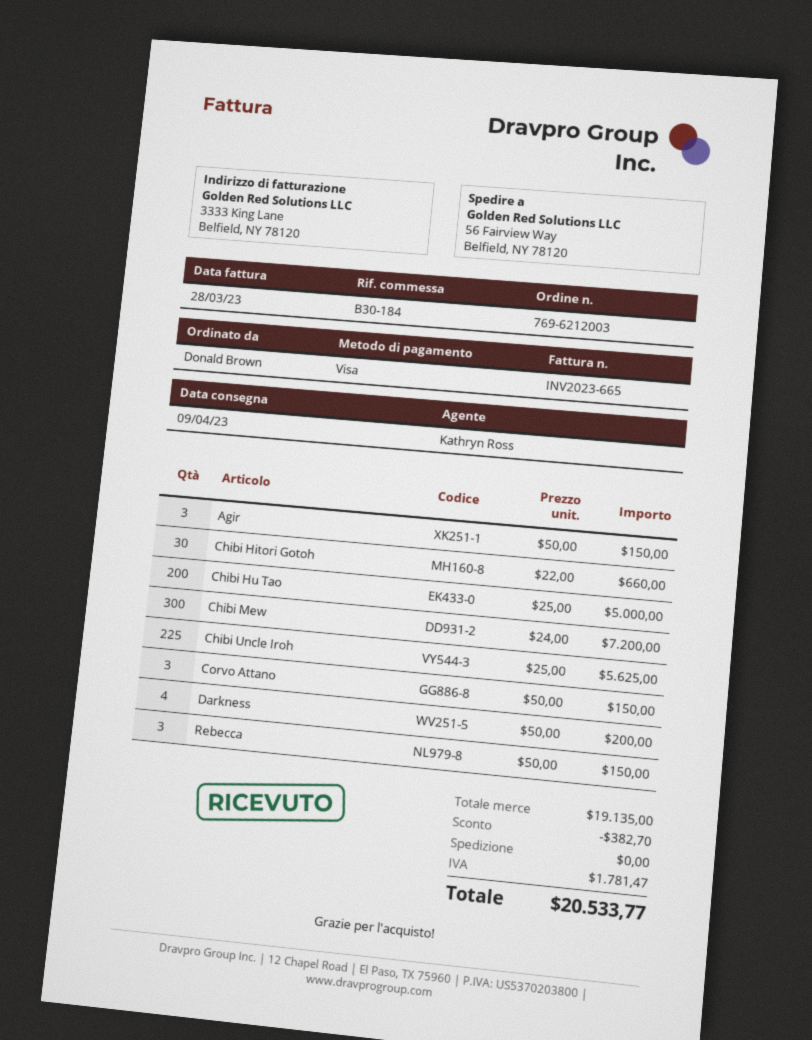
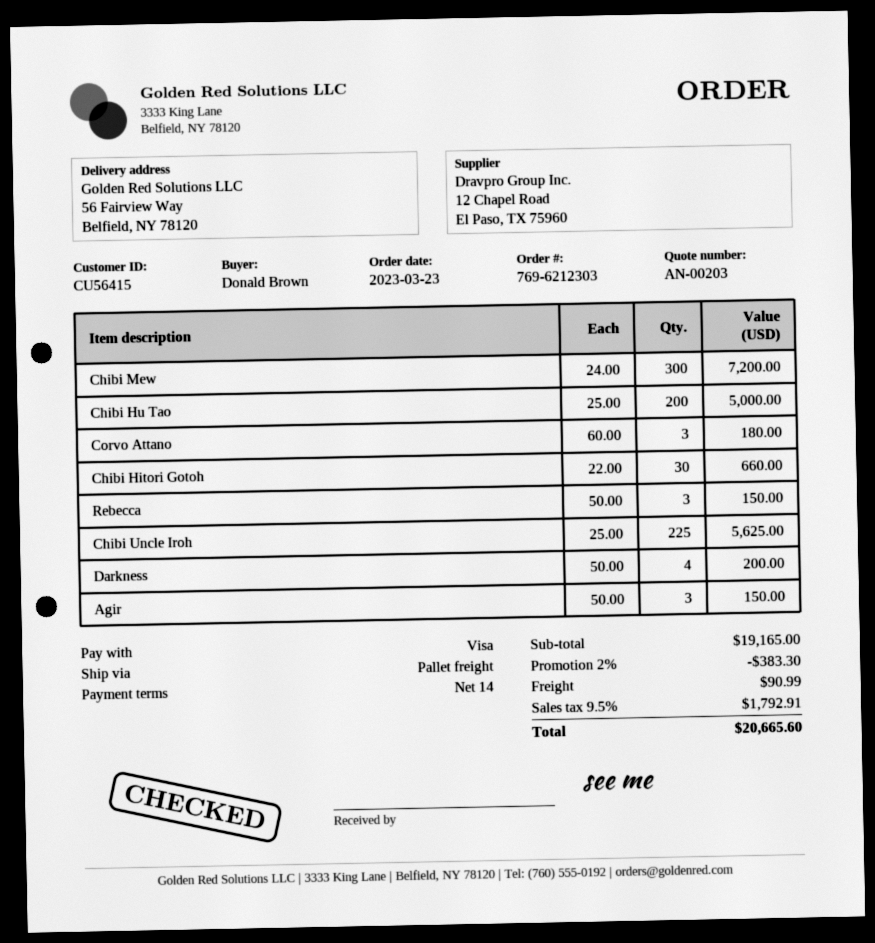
order number: 769-6212003 -> 769-6212303
Corvo Attano: 3 x 50.00 = 150.00 -> 3 x 60.00 = 180.00
subtotal: 19135.00 -> 19165.00
discount: 382.70 -> 383.30
shipping: 0.00 -> 90.99
tax: 1781.47 -> 1792.91
total: 20533.77 -> 20665.60

